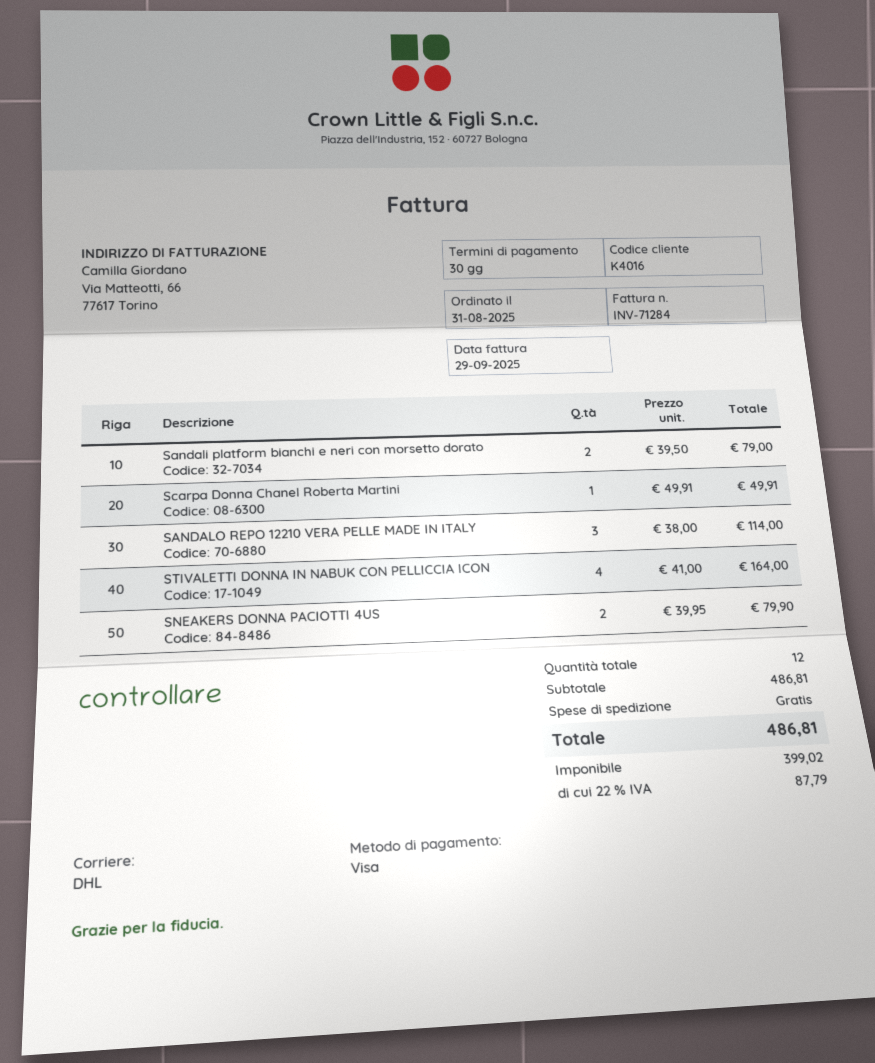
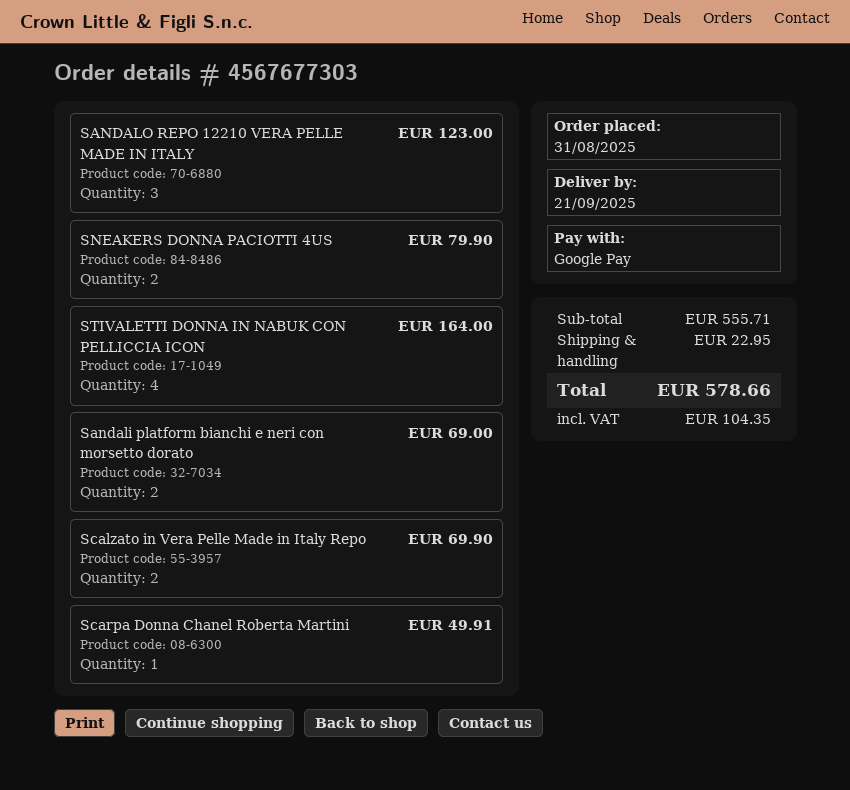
payment method: Visa -> Google Pay
Sandali platform bianchi e neri con morsetto dorato: 2 for 79.00 -> 2 for 69.00
SANDALO REPO 12210 VERA PELLE MADE IN ITALY: 3 for 114.00 -> 3 for 123.00
Scalzato in Vera Pelle Made in Italy Repo: none -> 2 for 69.90
subtotal: 486.81 -> 555.71
shipping: 0.00 -> 22.95
tax: 87.79 -> 104.35
total: 486.81 -> 578.66

